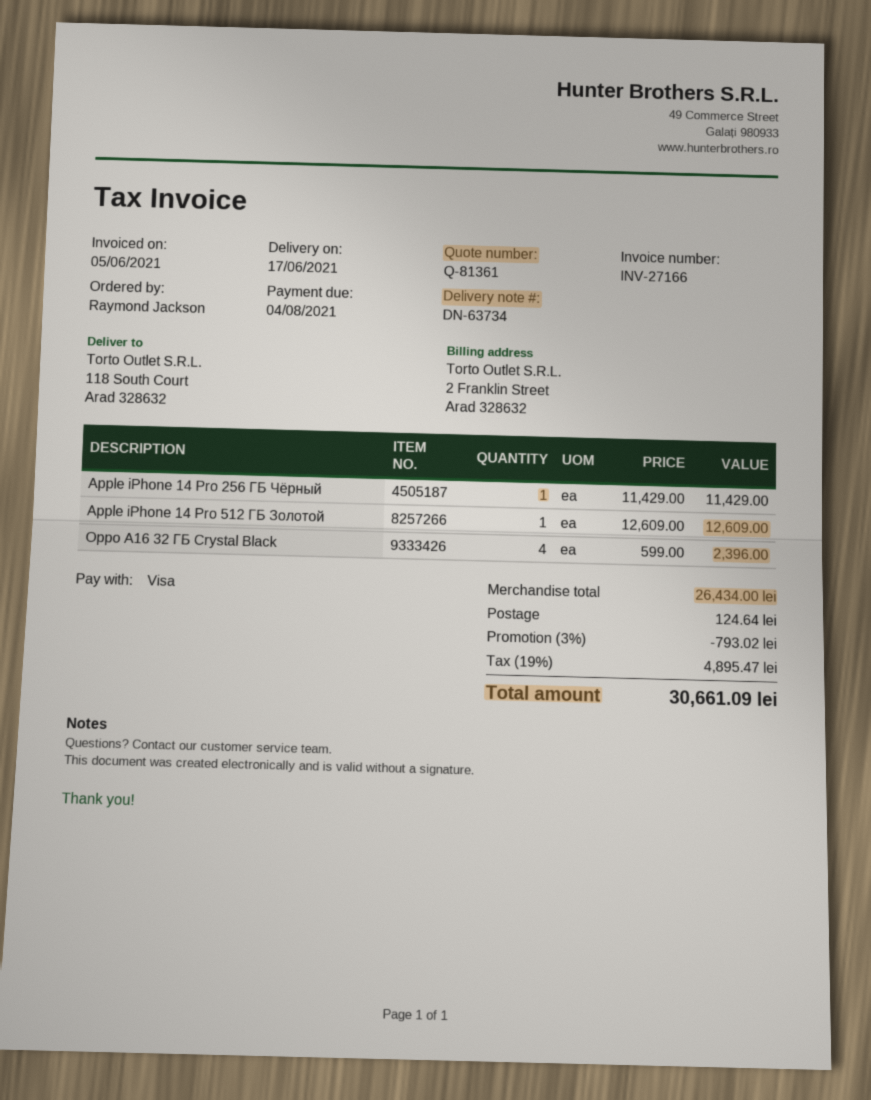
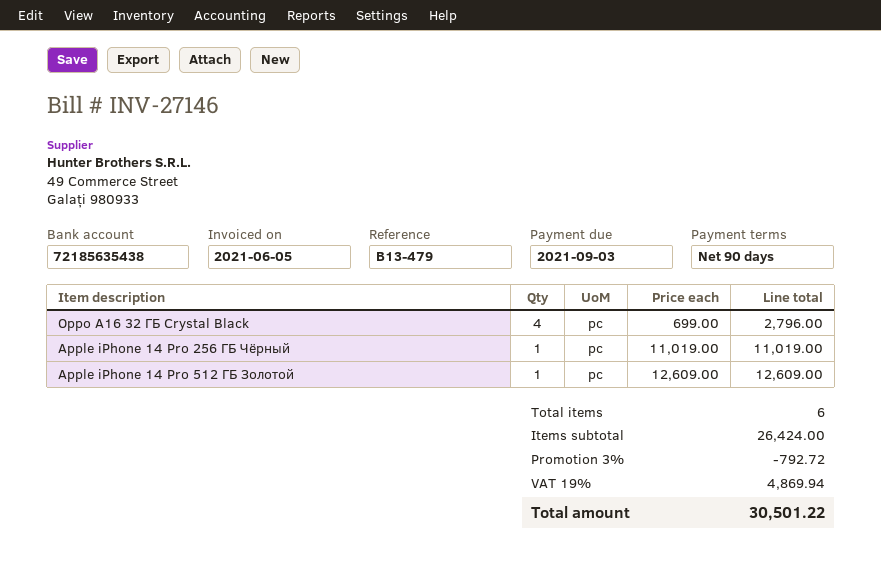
invoice number: INV-27166 -> INV-27146
due date: 2021-08-04 -> 2021-09-03
Apple iPhone 14 Pro 256 ГБ Чёрный: 1 x 11429.00 = 11429.00 -> 1 x 11019.00 = 11019.00
Oppo A16 32 ГБ Crystal Black: 4 x 599.00 = 2396.00 -> 4 x 699.00 = 2796.00
subtotal: 26434.00 -> 26424.00
discount: 3% = 793.02 -> 3% = 792.72
shipping: 124.64 -> none
tax: 19% = 4895.47 -> 19% = 4869.94
total: 30661.09 -> 30501.22

